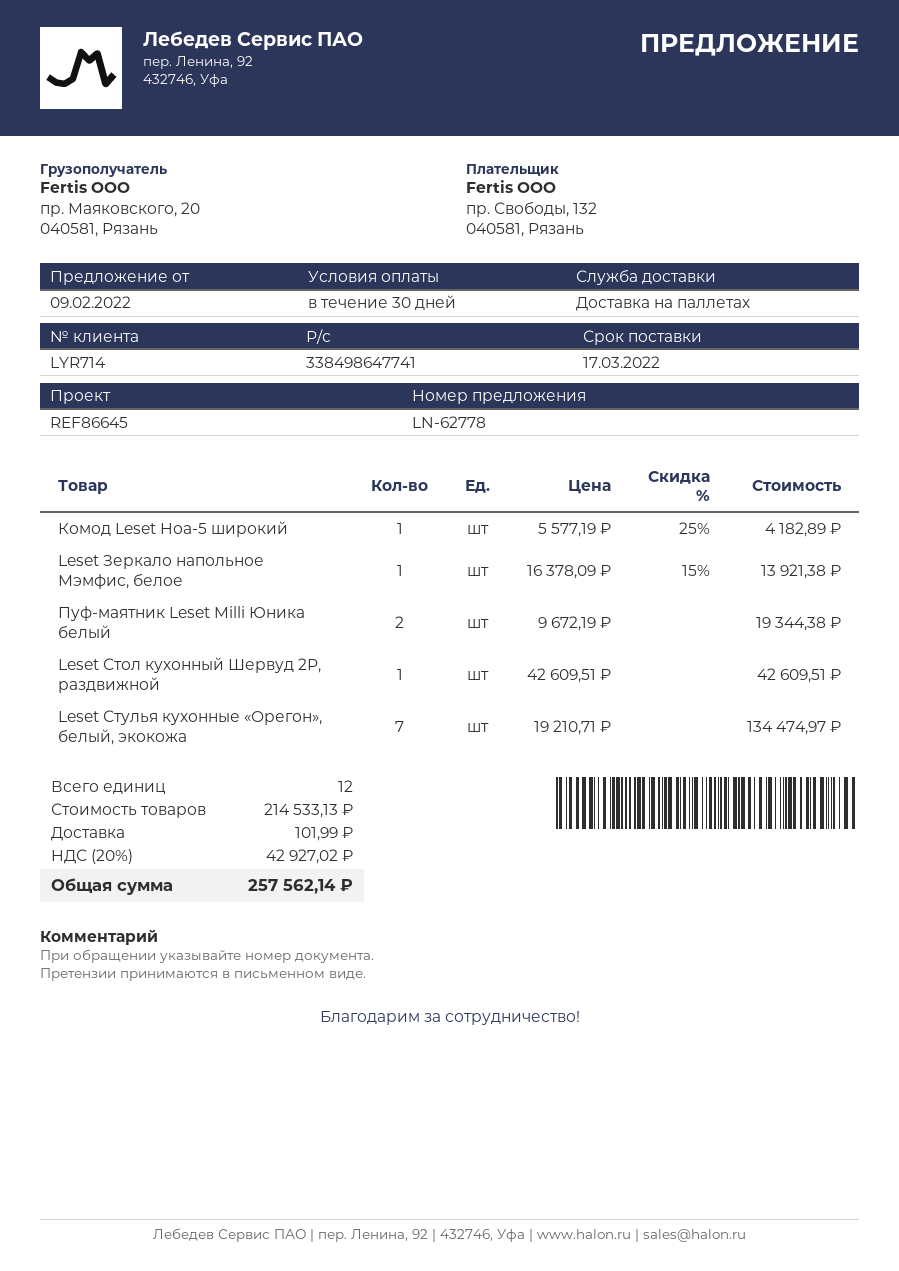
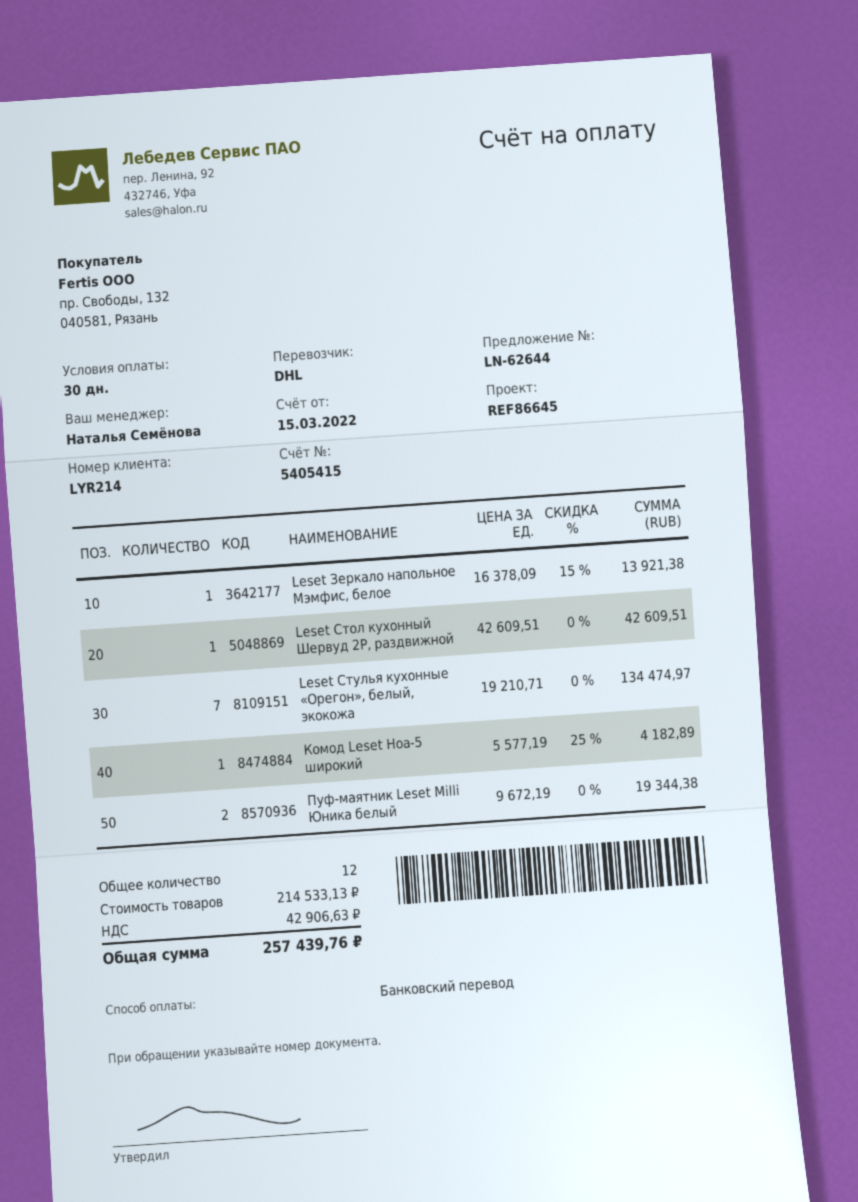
quote number: LN-62778 -> LN-62644
customer number: LYR714 -> LYR214
shipping method: pallet freight -> DHL
shipping: 101.99 -> none
tax: 42927.02 -> 42906.63
total: 257562.14 -> 257439.76

